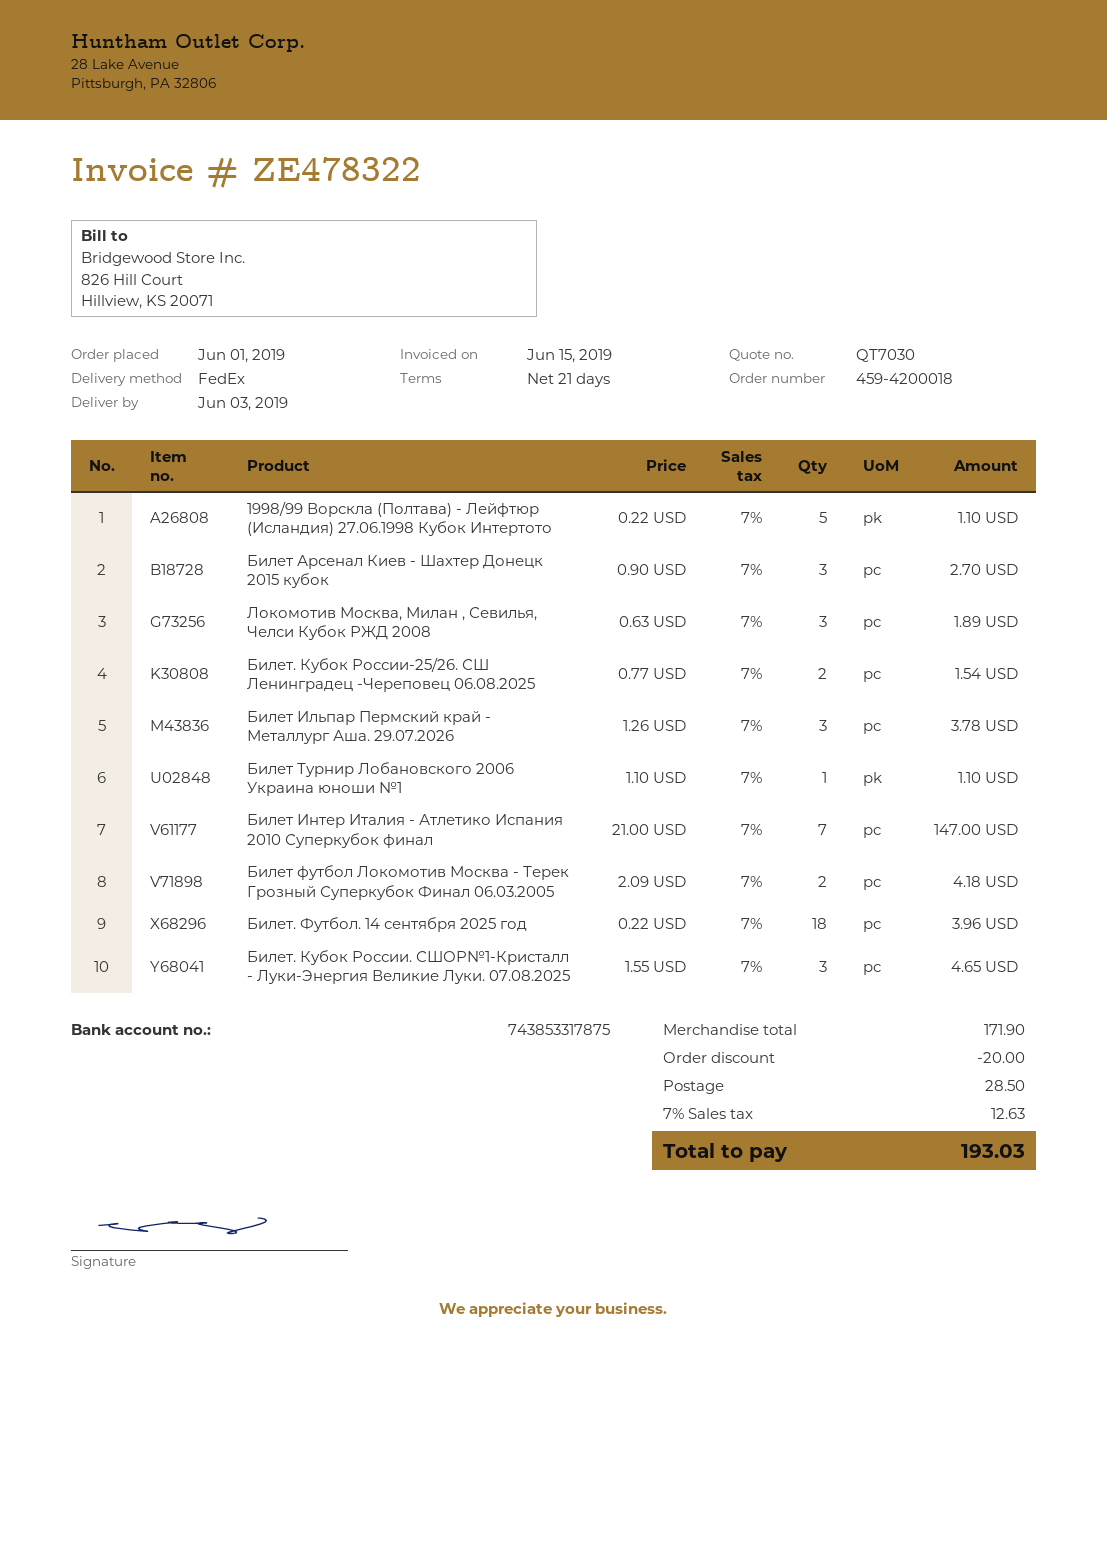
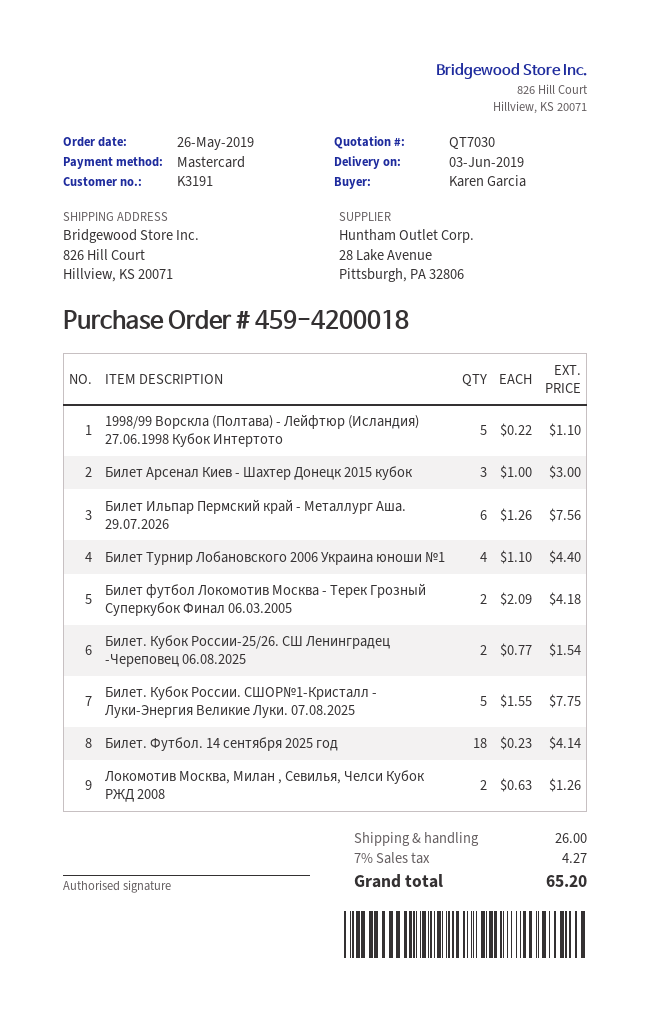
order date: 2019-06-01 -> 2019-05-26
Билет Арсенал Киев - Шахтер Донецк 2015 кубок: 3 x 0.90 = 2.70 -> 3 x 1.00 = 3.00
Локомотив Москва, Милан , Севилья, Челси Кубок РЖД 2008: 3 x 0.63 = 1.89 -> 2 x 0.63 = 1.26
Билет Ильпар Пермский край - Металлург Аша. 29.07.2026: 3 x 1.26 = 3.78 -> 6 x 1.26 = 7.56
Билет Турнир Лобановского 2006 Украина юноши №1: 1 x 1.10 = 1.10 -> 4 x 1.10 = 4.40
Билет Интер Италия - Атлетико Испания 2010 Суперкубок финал: 7 x 21.00 = 147.00 -> none
Билет. Футбол. 14 сентября 2025 год: 18 x 0.22 = 3.96 -> 18 x 0.23 = 4.14
Билет. Кубок России. СШОР№1-Кристалл - Луки-Энергия Великие Луки. 07.08.2025: 3 x 1.55 = 4.65 -> 5 x 1.55 = 7.75
discount: 20.00 -> none
shipping: 28.50 -> 26.00
tax: 7% = 12.63 -> 7% = 4.27
total: 193.03 -> 65.20

